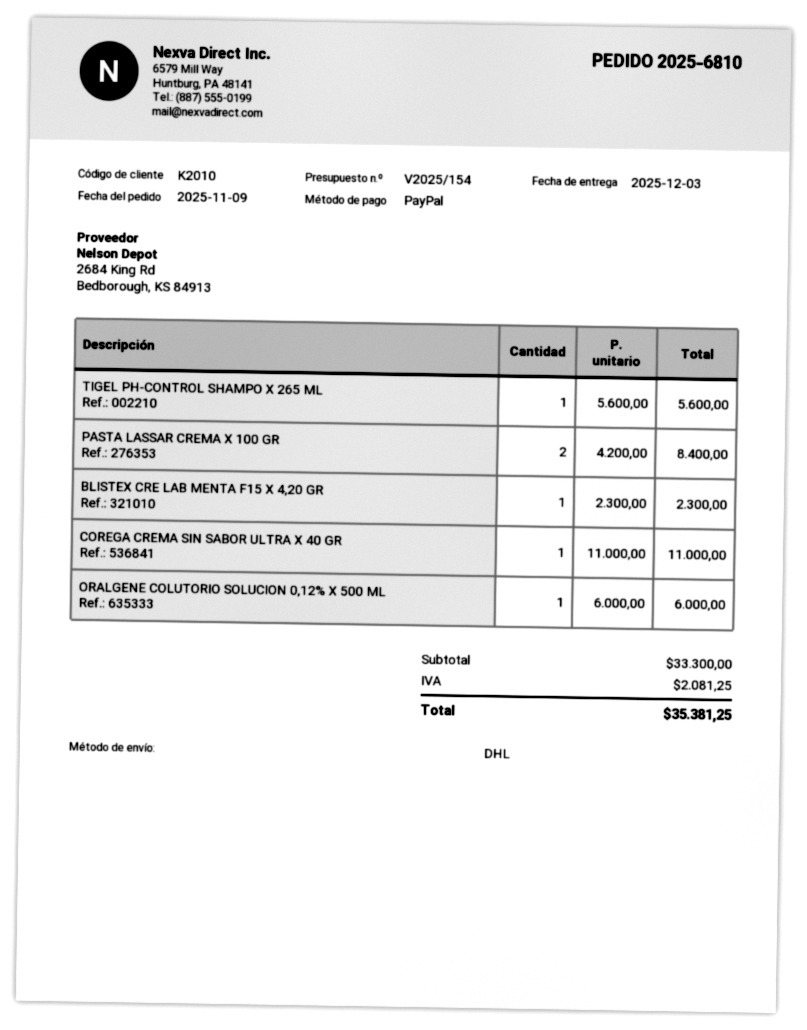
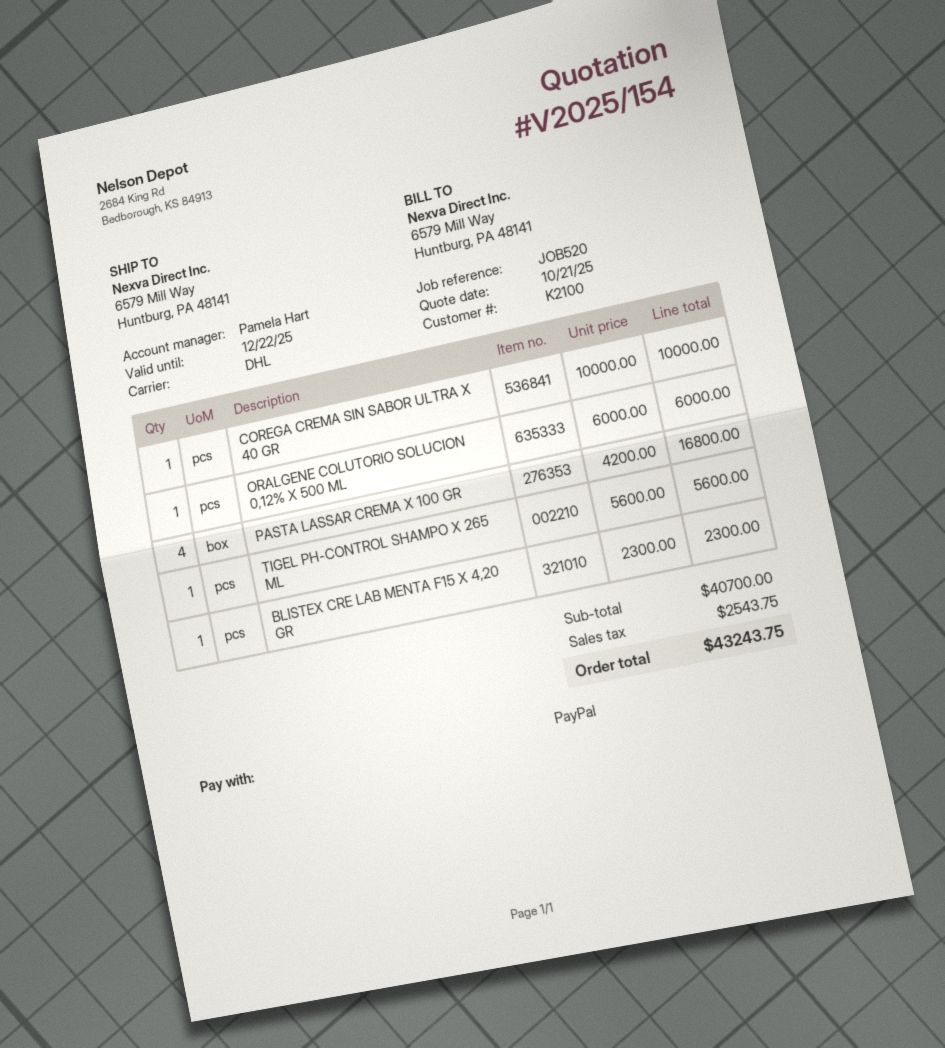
customer number: K2010 -> K2100
PASTA LASSAR CREMA X 100 GR: 2 x 4200.00 = 8400.00 -> 4 x 4200.00 = 16800.00
COREGA CREMA SIN SABOR ULTRA X 40 GR: 1 x 11000.00 = 11000.00 -> 1 x 10000.00 = 10000.00
subtotal: 33300.00 -> 40700.00
tax: 2081.25 -> 2543.75
total: 35381.25 -> 43243.75

